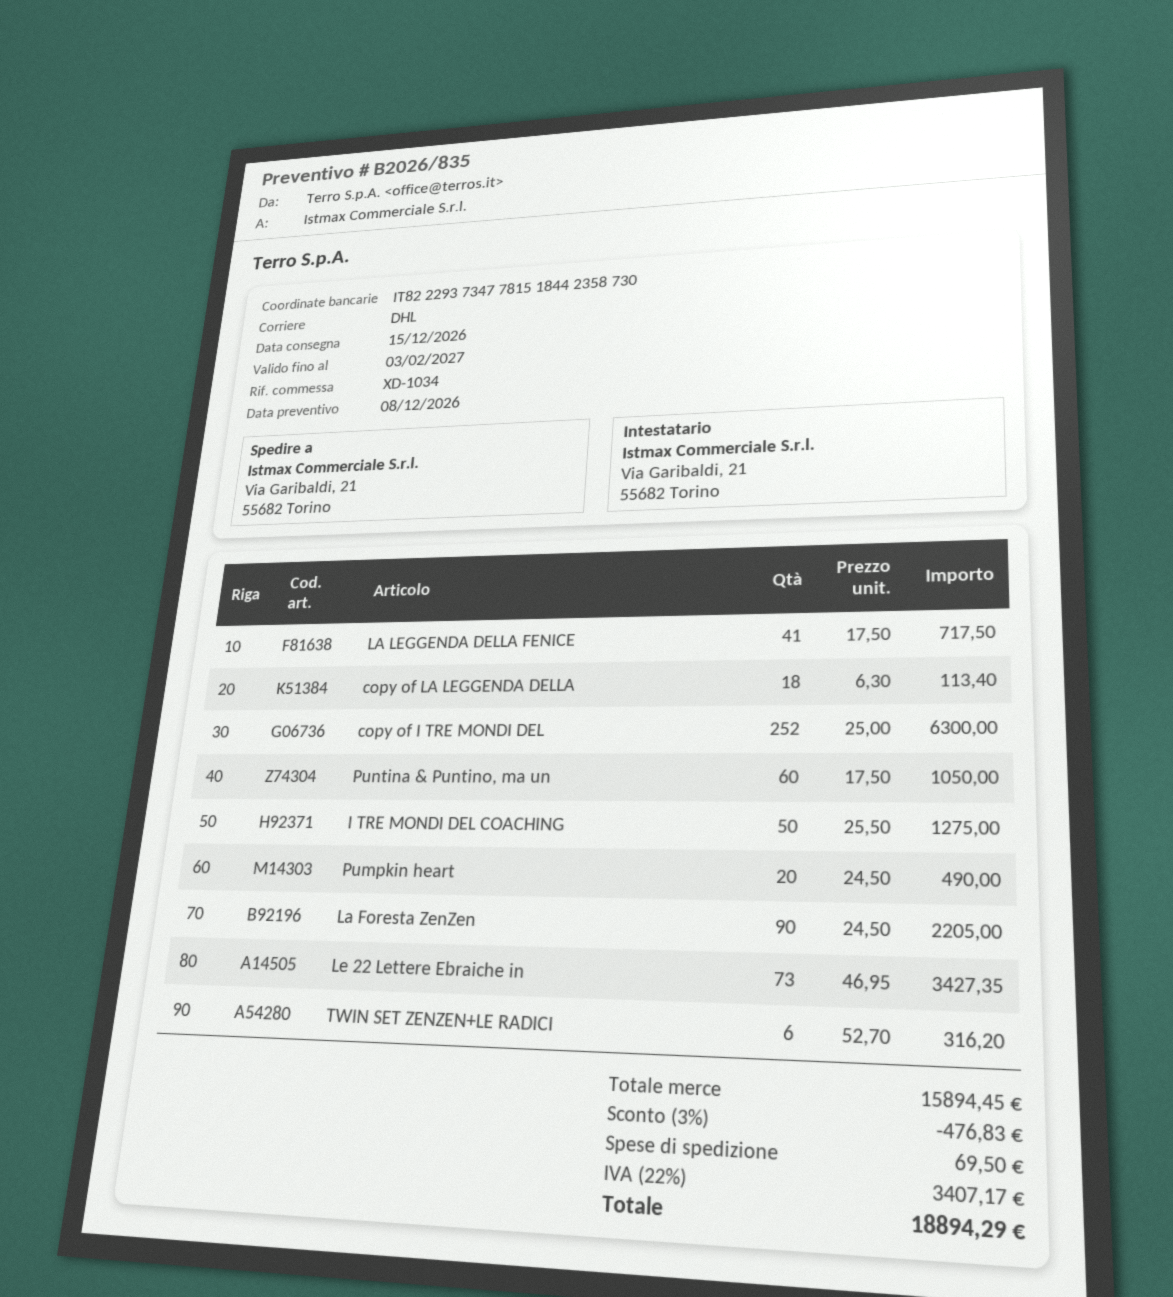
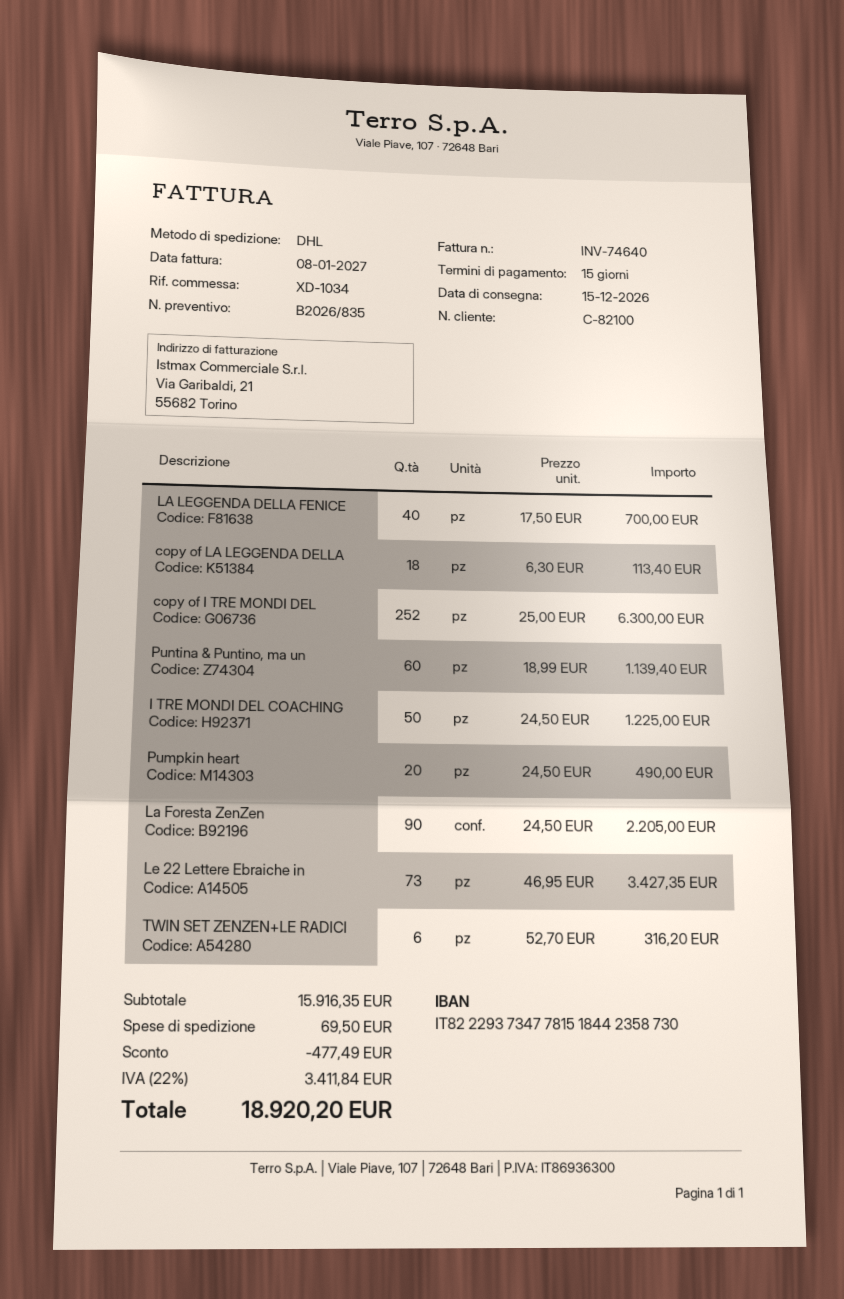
LA LEGGENDA DELLA FENICE: 41 x 17.50 = 717.50 -> 40 x 17.50 = 700.00
Puntina & Puntino, ma un: 60 x 17.50 = 1050.00 -> 60 x 18.99 = 1139.40
I TRE MONDI DEL COACHING: 50 x 25.50 = 1275.00 -> 50 x 24.50 = 1225.00
subtotal: 15894.45 -> 15916.35
discount: 476.83 -> 477.49
tax: 22% = 3407.17 -> 22% = 3411.84
total: 18894.29 -> 18920.20

